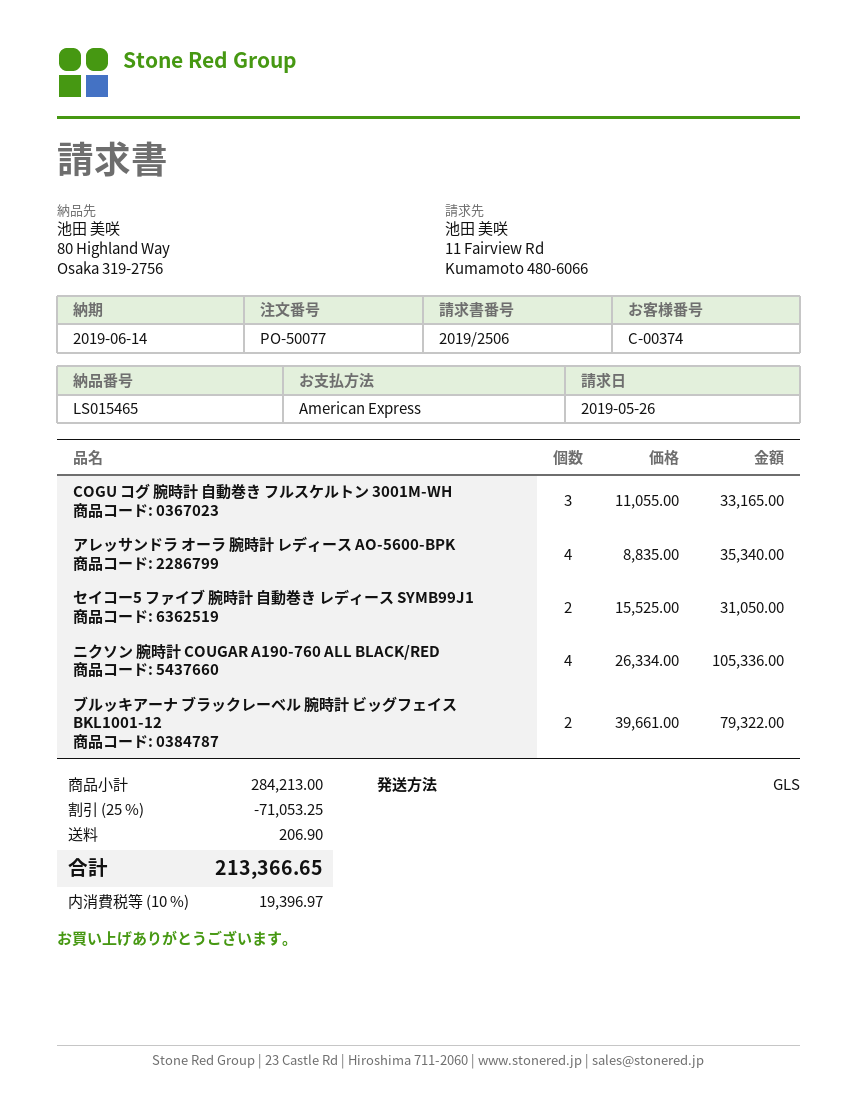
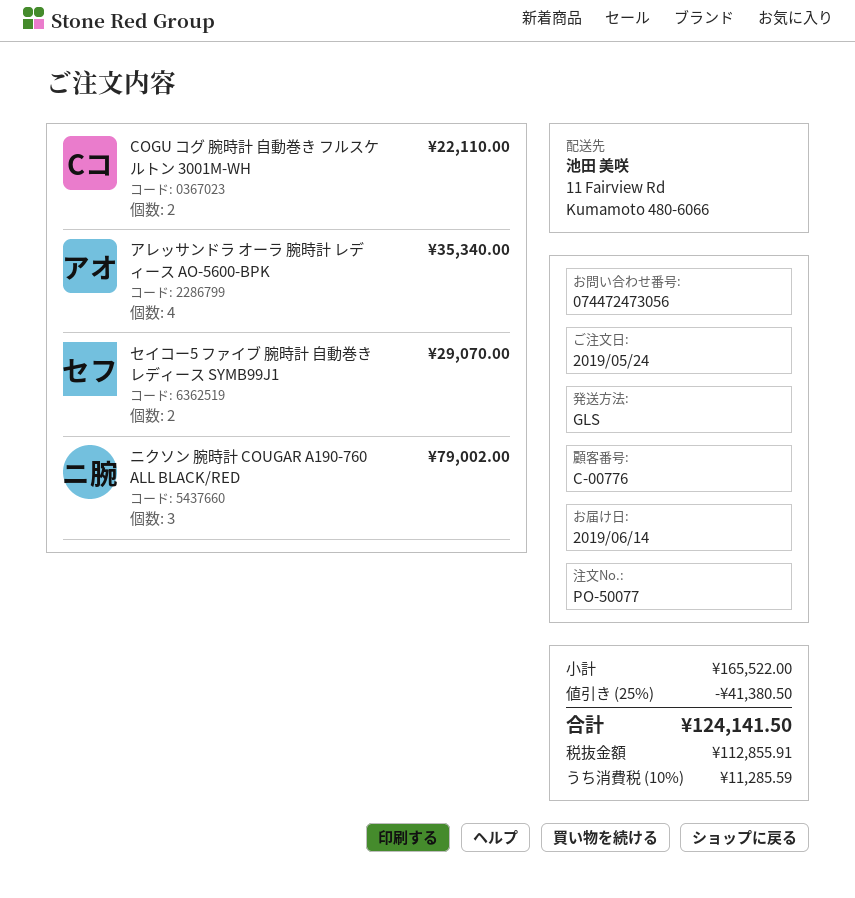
customer number: C-00374 -> C-00776
ship to: 80 Highland Way, Osaka 319-2756 -> 11 Fairview Rd, Kumamoto 480-6066
COGU コグ 腕時計 自動巻き フルスケルトン 3001M-WH: 3 for 33165.00 -> 2 for 22110.00
セイコー5 ファイブ 腕時計 自動巻き レディース SYMB99J1: 2 for 31050.00 -> 2 for 29070.00
ニクソン 腕時計 COUGAR A190-760 ALL BLACK/RED: 4 for 105336.00 -> 3 for 79002.00
ブルッキアーナ ブラックレーベル 腕時計 ビッグフェイス BKL1001-12: 2 for 79322.00 -> none
subtotal: 284213.00 -> 165522.00
discount: 25% = 71053.25 -> 25% = 41380.50
shipping: 206.90 -> none
tax: 10% = 19396.97 -> 10% = 11285.59
total: 213366.65 -> 124141.50

